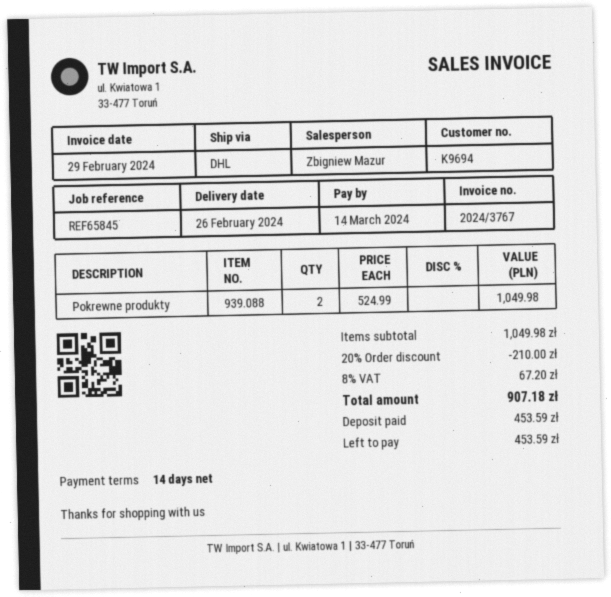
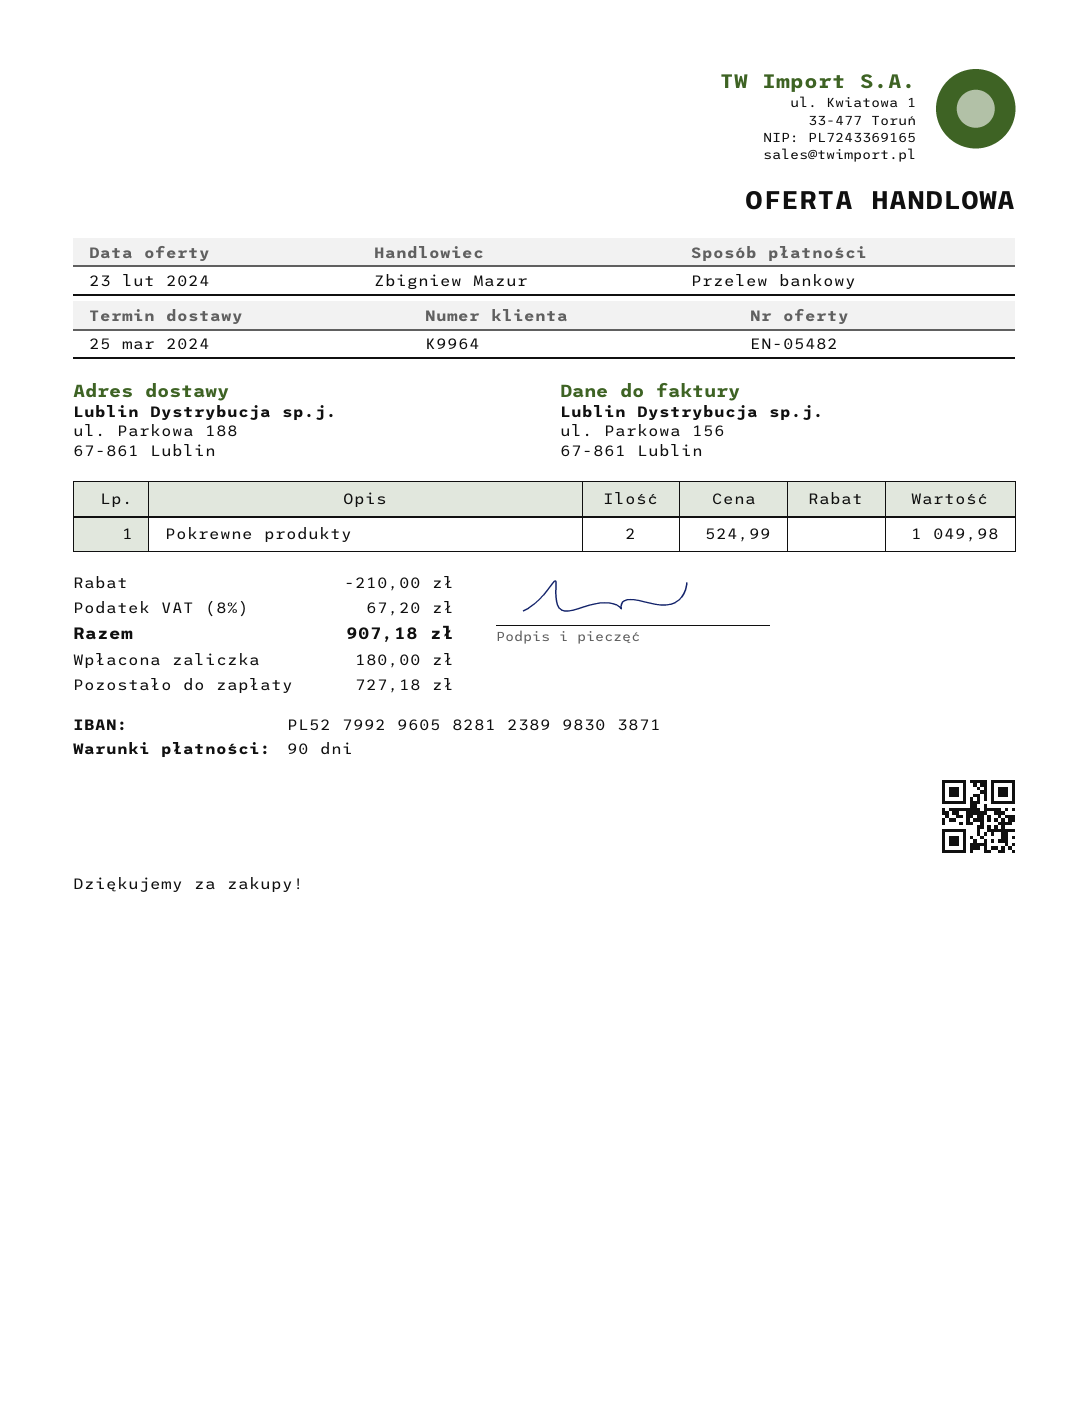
delivery date: 2024-02-26 -> 2024-03-25
payment terms: 14 days -> 90 days
customer number: K9694 -> K9964
deposit: 453.59 -> 180.00
balance: 453.59 -> 727.18

